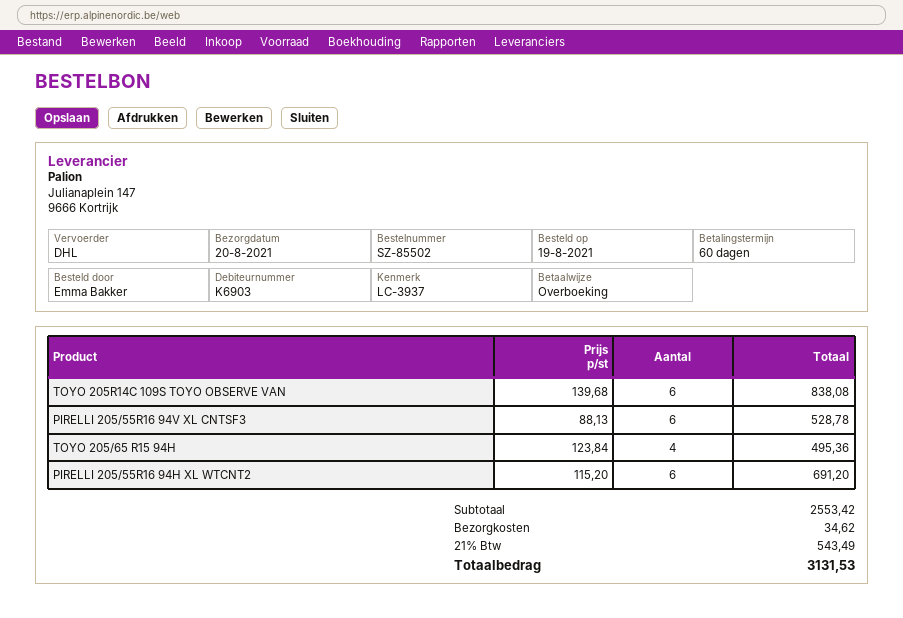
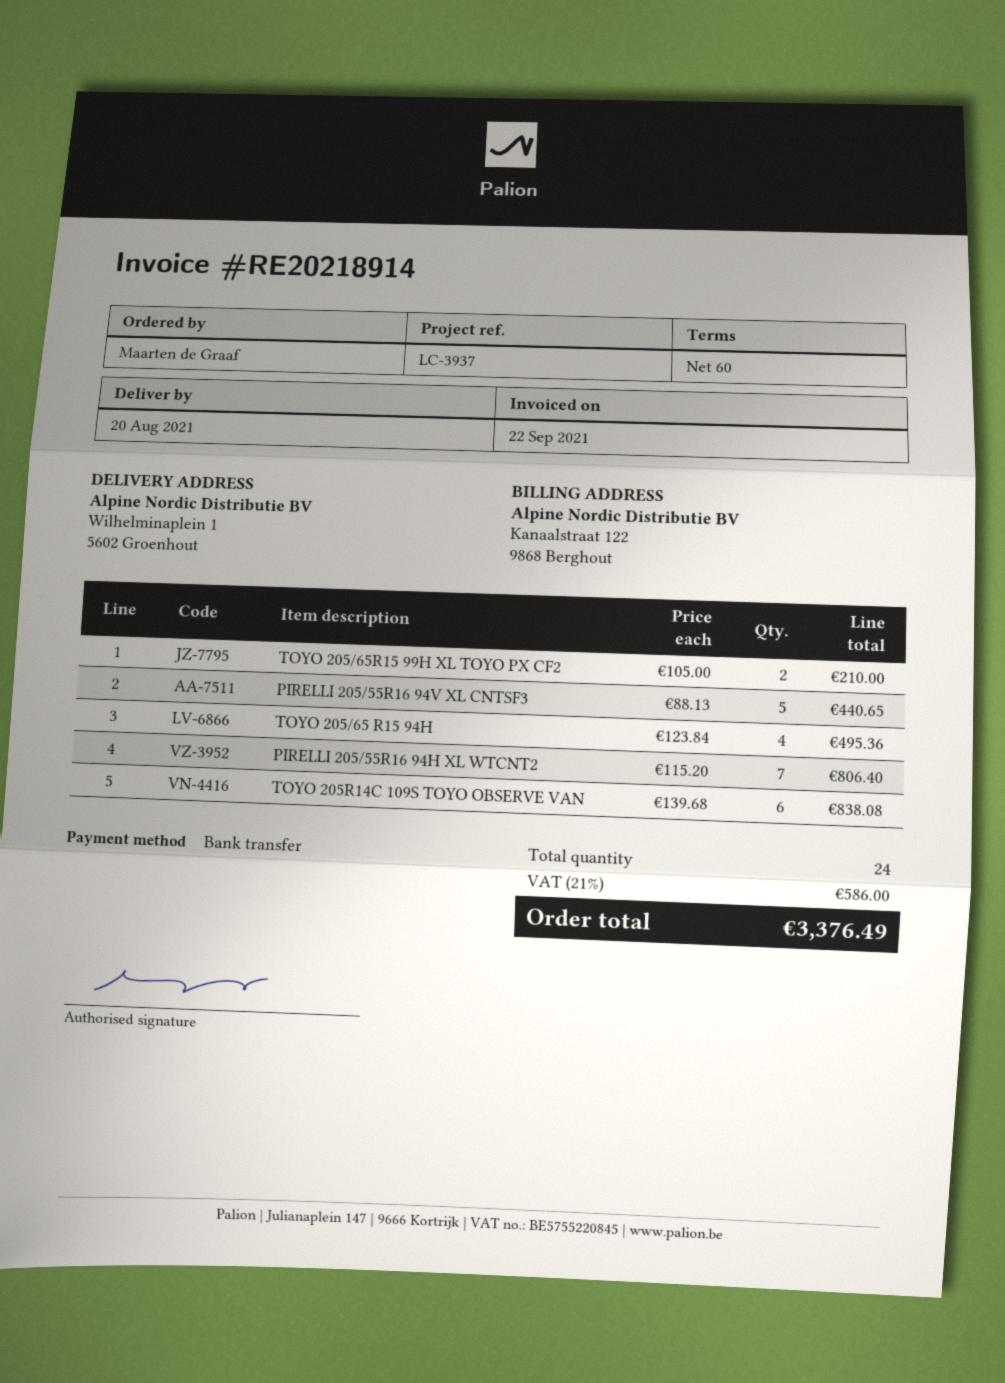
ordered by: Emma Bakker -> Maarten de Graaf
PIRELLI 205/55R16 94V XL CNTSF3: 6 x 88.13 = 528.78 -> 5 x 88.13 = 440.65
PIRELLI 205/55R16 94H XL WTCNT2: 6 x 115.20 = 691.20 -> 7 x 115.20 = 806.40
TOYO 205/65R15 99H XL TOYO PX CF2: none -> 2 x 105.00 = 210.00
shipping: 34.62 -> none
tax: 21% = 543.49 -> 21% = 586.00
total: 3131.53 -> 3376.49

